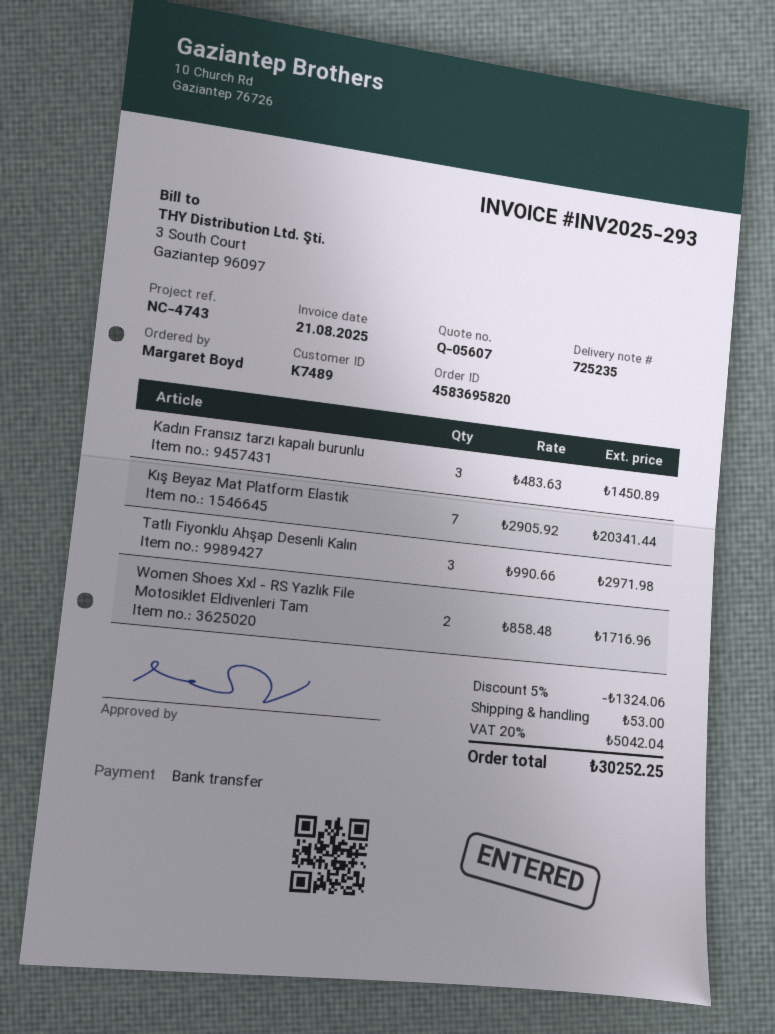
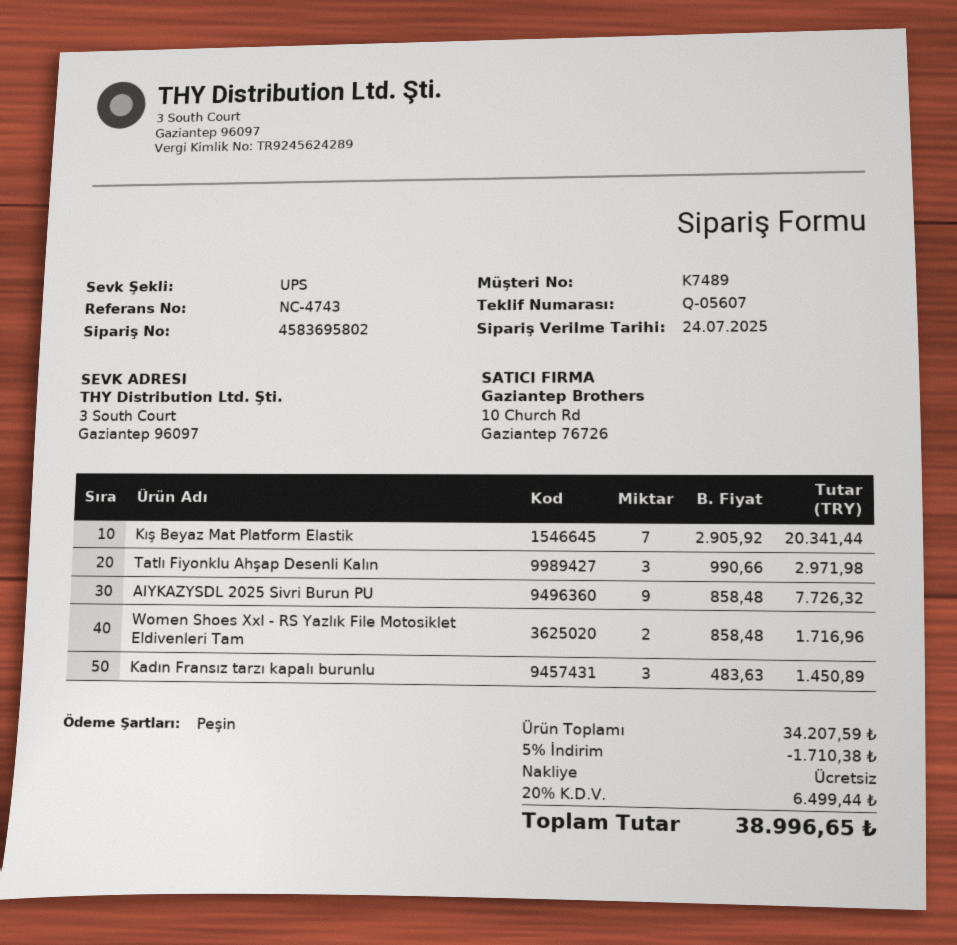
order number: 4583695820 -> 4583695802
AIYKAZYSDL 2025 Sivri Burun PU: none -> 9 x 858.48 = 7726.32
discount: 5% = 1324.06 -> 5% = 1710.38
shipping: 53.00 -> 0.00
tax: 20% = 5042.04 -> 20% = 6499.44
total: 30252.25 -> 38996.65

